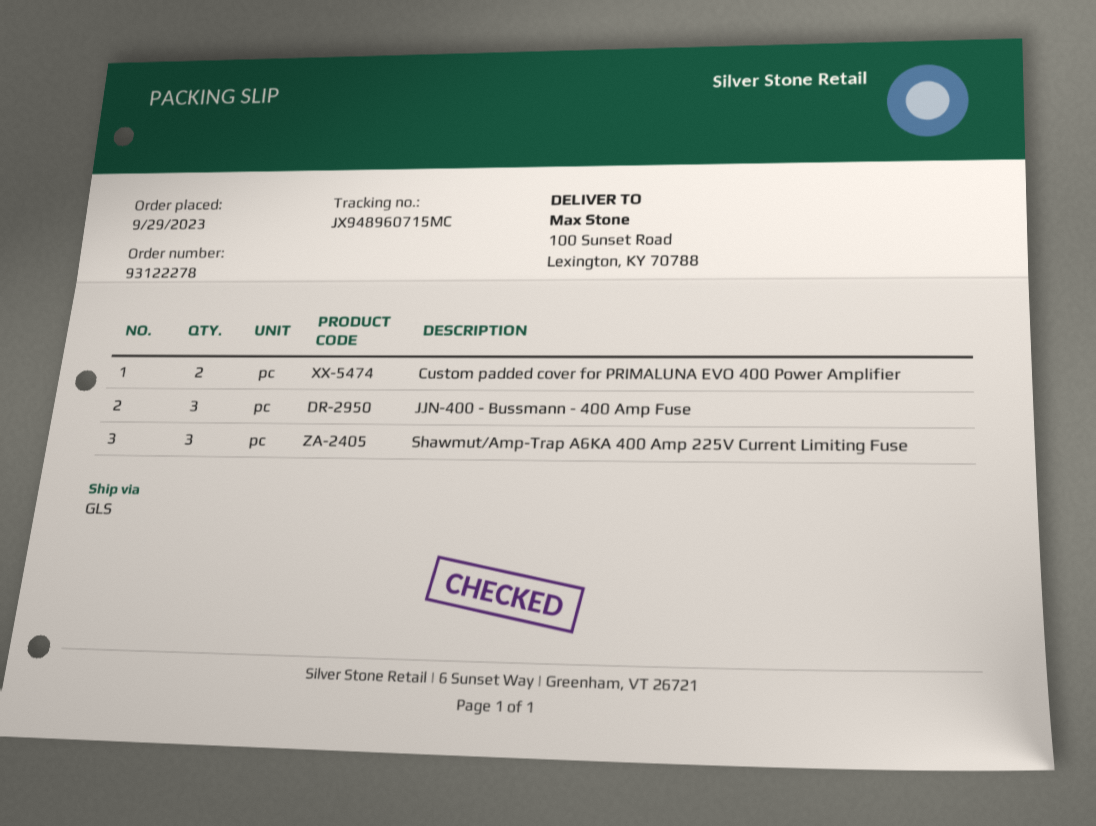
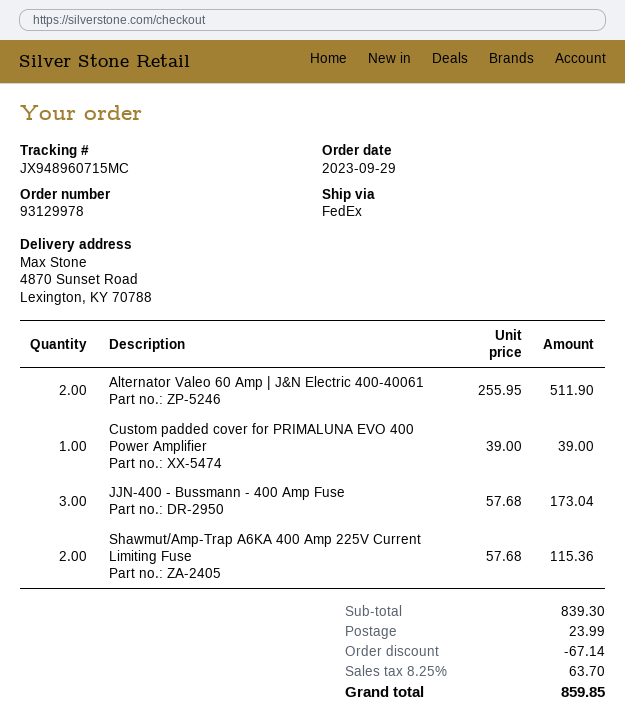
order number: 93122278 -> 93129978
shipping method: GLS -> FedEx
ship to: 100 Sunset Road, Lexington, KY 70788 -> 4870 Sunset Road, Lexington, KY 70788
Custom padded cover for PRIMALUNA EVO 400 Power Amplifier: 2 -> 1
Shawmut/Amp-Trap A6KA 400 Amp 225V Current Limiting Fuse: 3 -> 2
Alternator Valeo 60 Amp | J&N Electric 400-40061: none -> 2

